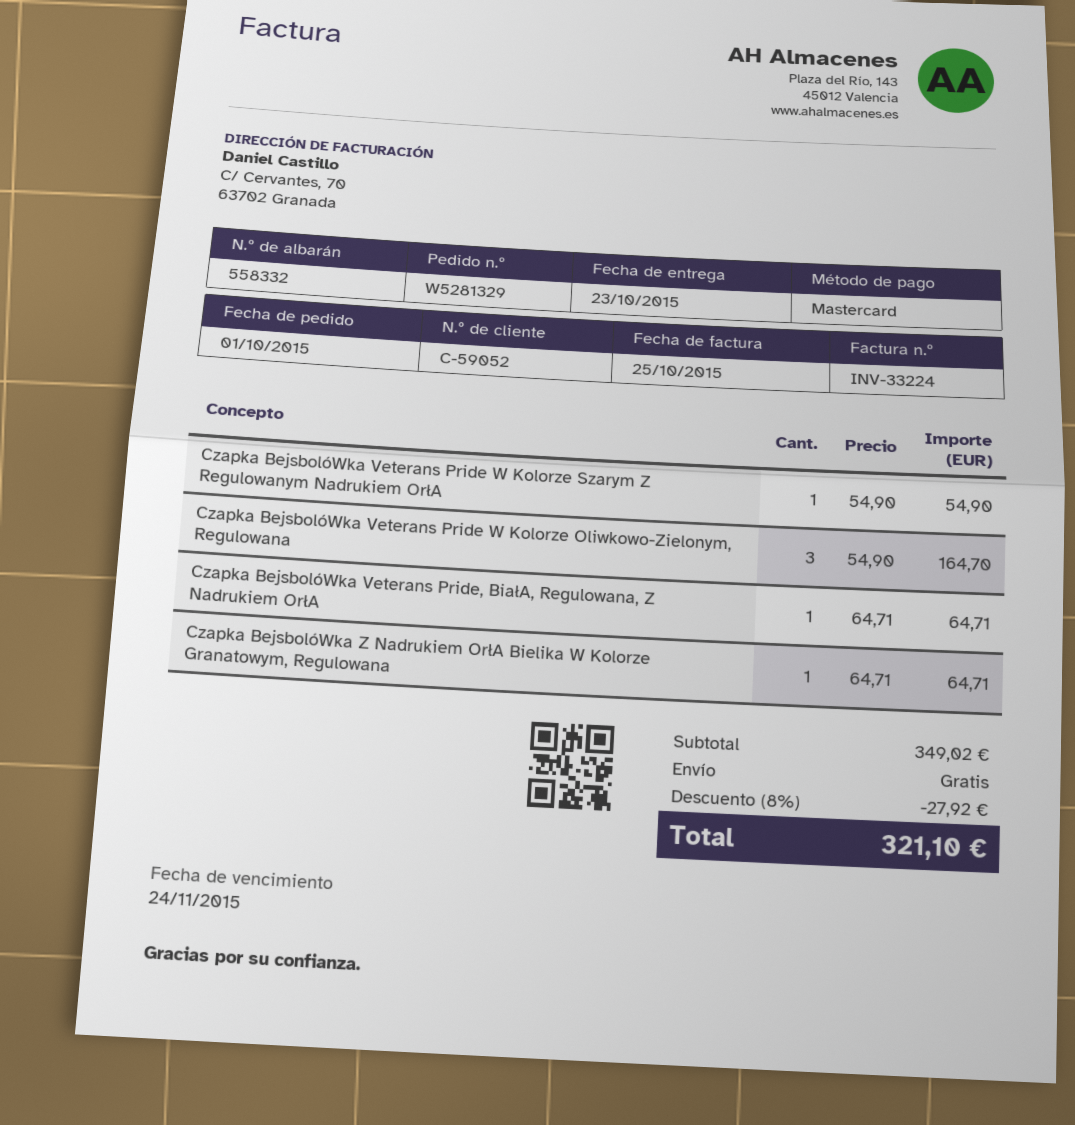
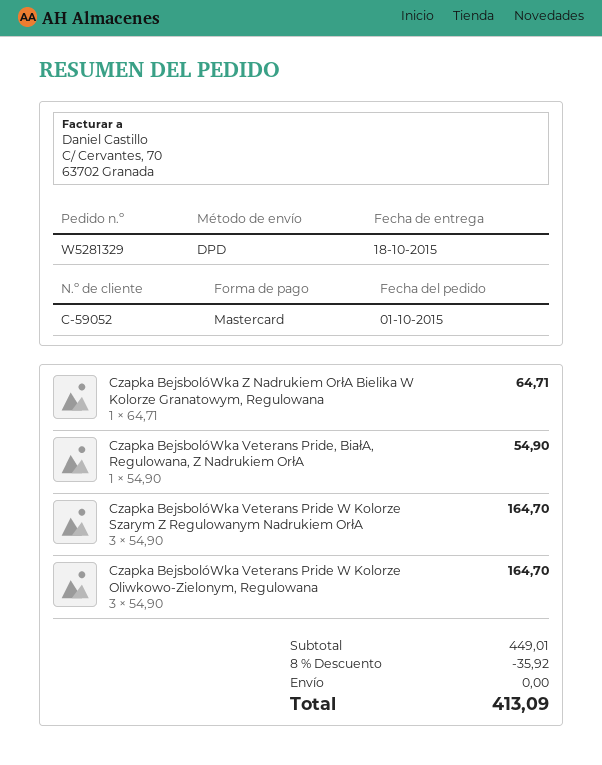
delivery date: 2015-10-23 -> 2015-10-18
Czapka BejsbolóWka Veterans Pride W Kolorze Szarym Z Regulowanym Nadrukiem OrłA: 1 x 54.90 = 54.90 -> 3 x 54.90 = 164.70
Czapka BejsbolóWka Veterans Pride, BiałA, Regulowana, Z Nadrukiem OrłA: 1 x 64.71 = 64.71 -> 1 x 54.90 = 54.90
subtotal: 349.02 -> 449.01
discount: 8% = 27.92 -> 8% = 35.92
total: 321.10 -> 413.09

